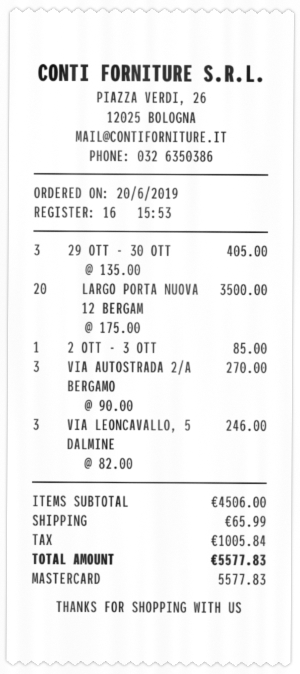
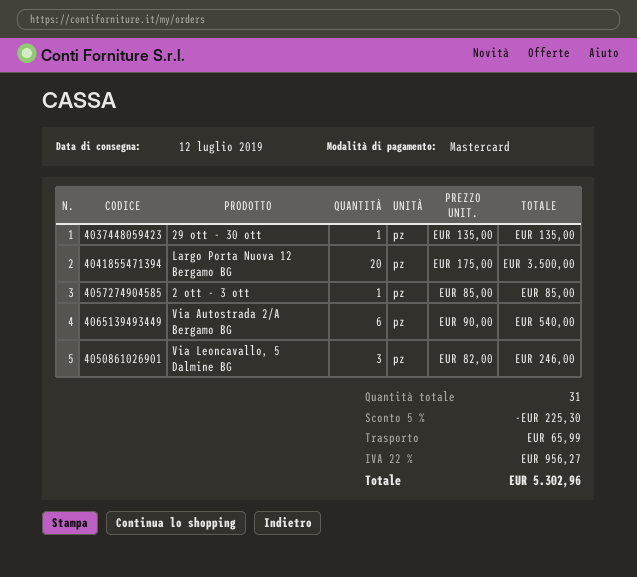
29 OTT - 30 OTT: 3 x 135.00 = 405.00 -> 1 x 135.00 = 135.00
VIA AUTOSTRADA 2/A BERGAMO: 3 x 90.00 = 270.00 -> 6 x 90.00 = 540.00
discount: none -> 5% = 225.30
tax: 1005.84 -> 956.27
total: 5577.83 -> 5302.96

